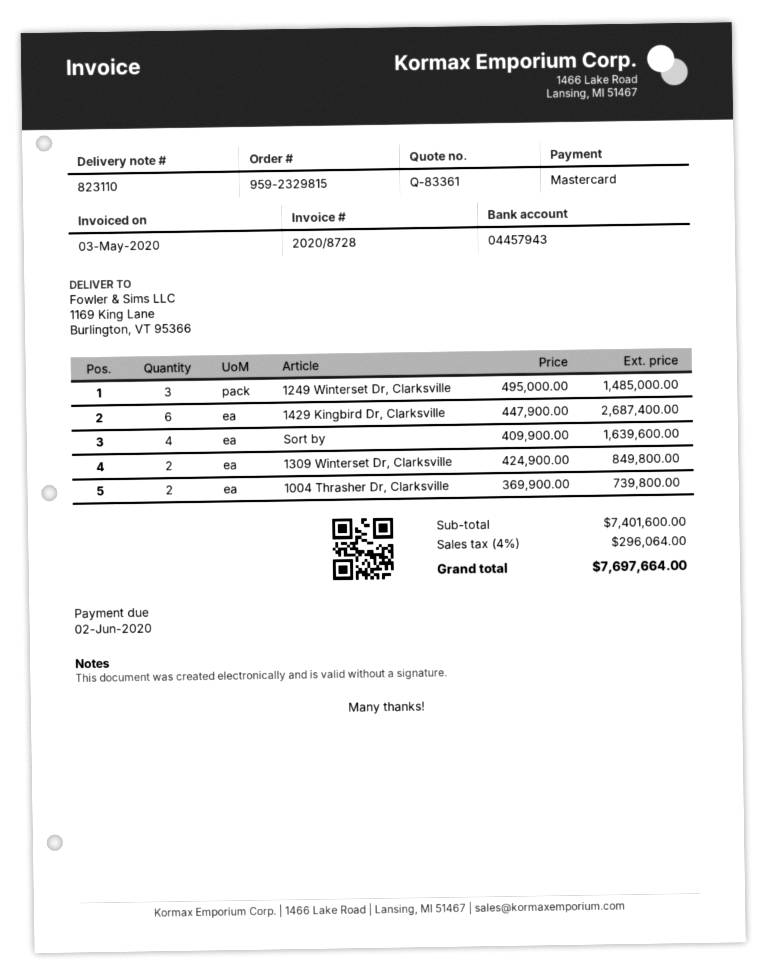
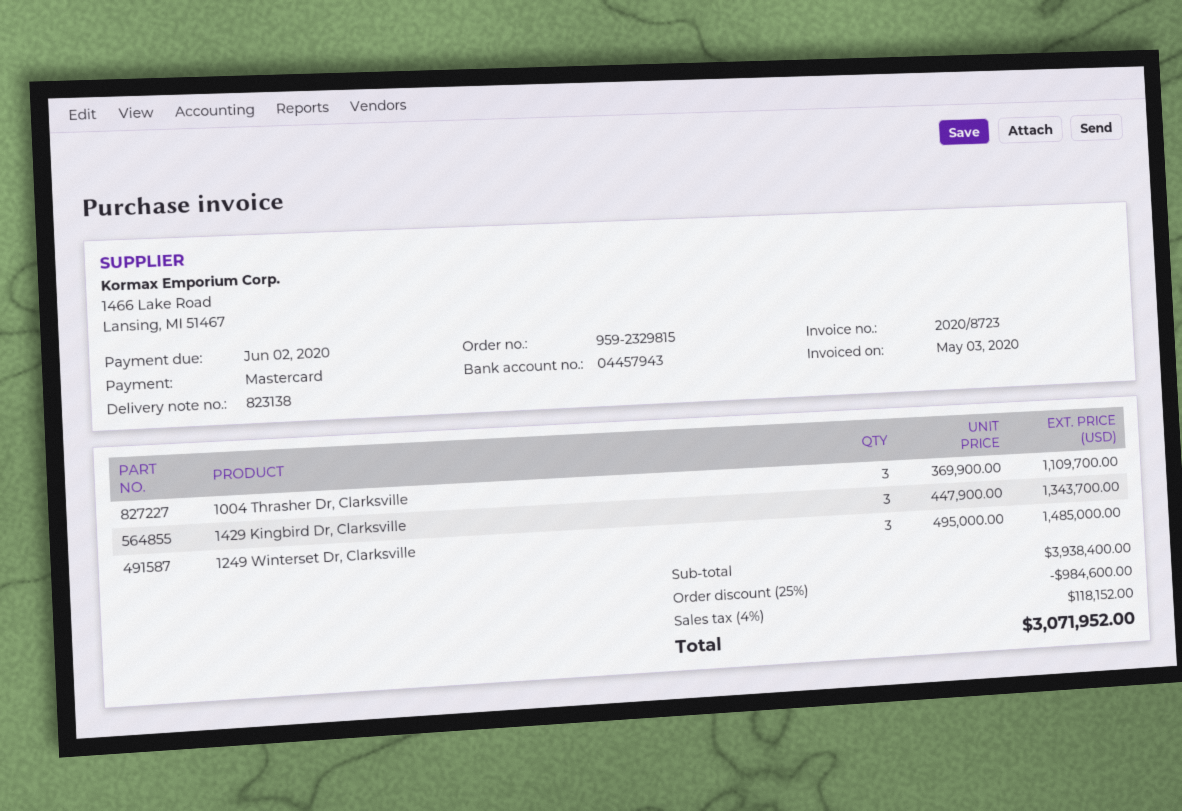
delivery note number: 823110 -> 823138
invoice number: 2020/8728 -> 2020/8723
1429 Kingbird Dr, Clarksville: 6 x 447900.00 = 2687400.00 -> 3 x 447900.00 = 1343700.00
Sort by: 4 x 409900.00 = 1639600.00 -> none
1309 Winterset Dr, Clarksville: 2 x 424900.00 = 849800.00 -> none
1004 Thrasher Dr, Clarksville: 2 x 369900.00 = 739800.00 -> 3 x 369900.00 = 1109700.00
subtotal: 7401600.00 -> 3938400.00
discount: none -> 25% = 984600.00
tax: 4% = 296064.00 -> 4% = 118152.00
total: 7697664.00 -> 3071952.00

